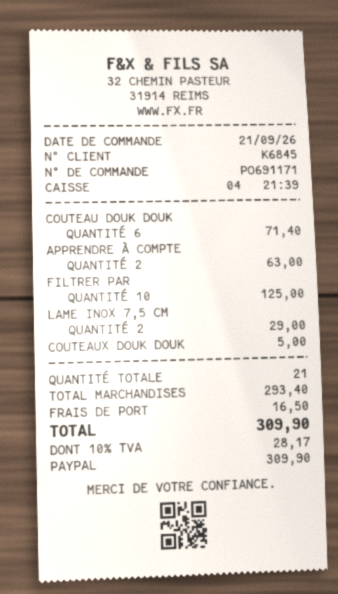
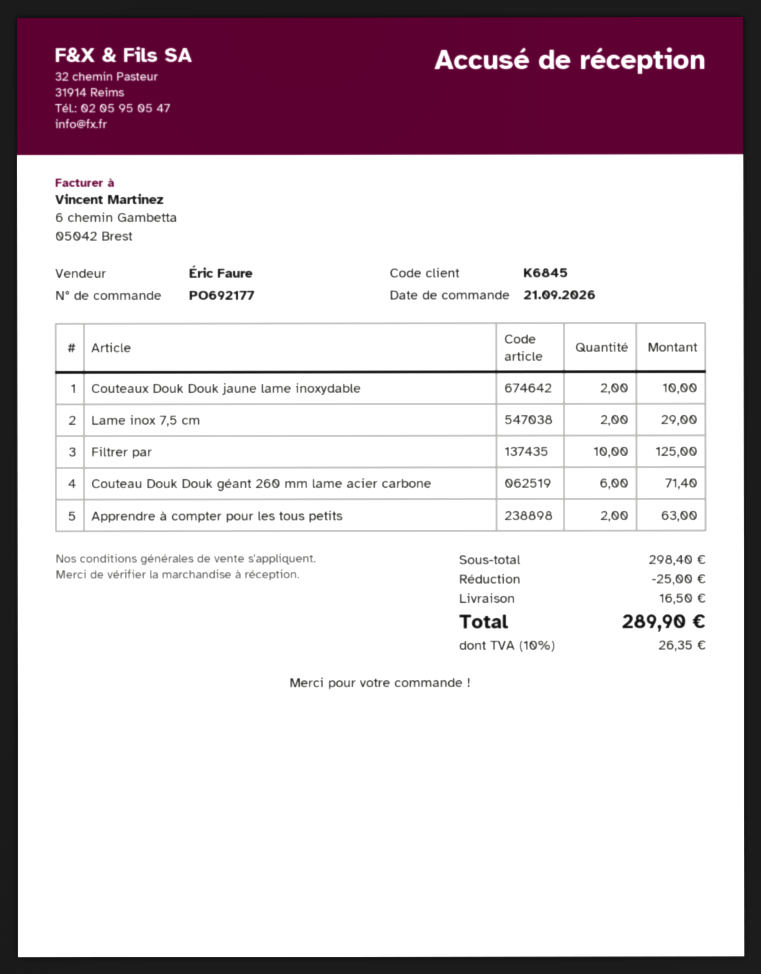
order number: PO691171 -> PO692177
COUTEAUX DOUK DOUK: 1 for 5.00 -> 2 for 10.00
subtotal: 293.40 -> 298.40
discount: none -> 25.00
tax: 10% = 28.17 -> 10% = 26.35
total: 309.90 -> 289.90

